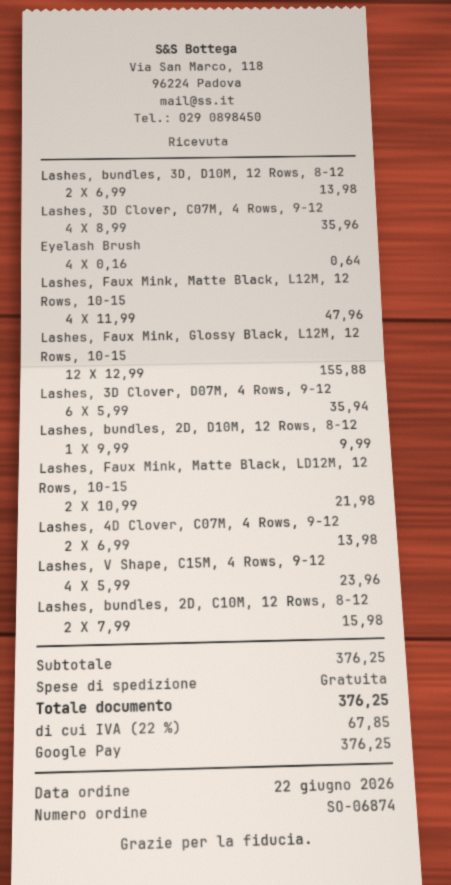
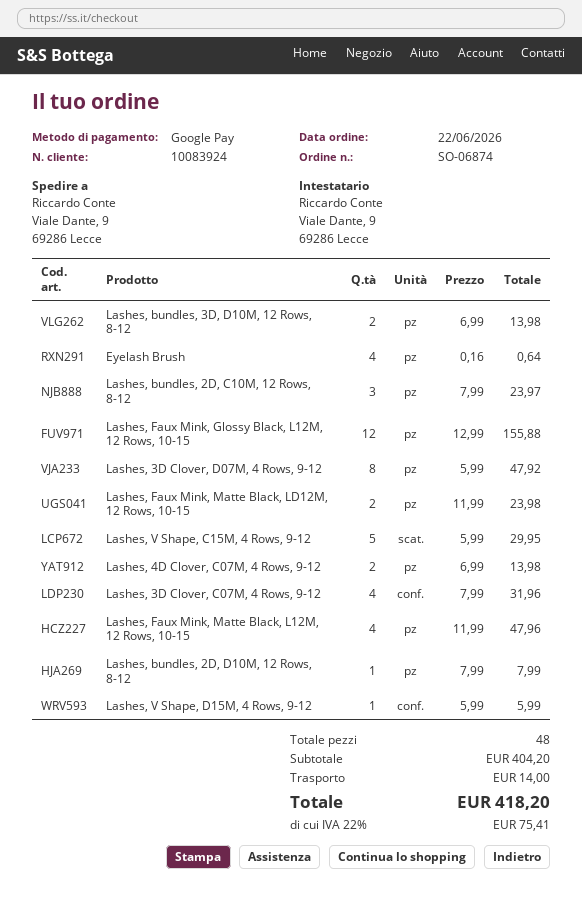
Lashes, 3D Clover, C07M, 4 Rows, 9-12: 4 x 8.99 = 35.96 -> 4 x 7.99 = 31.96
Lashes, 3D Clover, D07M, 4 Rows, 9-12: 6 x 5.99 = 35.94 -> 8 x 5.99 = 47.92
Lashes, bundles, 2D, D10M, 12 Rows, 8-12: 1 x 9.99 = 9.99 -> 1 x 7.99 = 7.99
Lashes, Faux Mink, Matte Black, LD12M, 12 Rows, 10-15: 2 x 10.99 = 21.98 -> 2 x 11.99 = 23.98
Lashes, V Shape, C15M, 4 Rows, 9-12: 4 x 5.99 = 23.96 -> 5 x 5.99 = 29.95
Lashes, bundles, 2D, C10M, 12 Rows, 8-12: 2 x 7.99 = 15.98 -> 3 x 7.99 = 23.97
Lashes, V Shape, D15M, 4 Rows, 9-12: none -> 1 x 5.99 = 5.99
subtotal: 376.25 -> 404.20
shipping: 0.00 -> 14.00
tax: 22% = 67.85 -> 22% = 75.41
total: 376.25 -> 418.20

